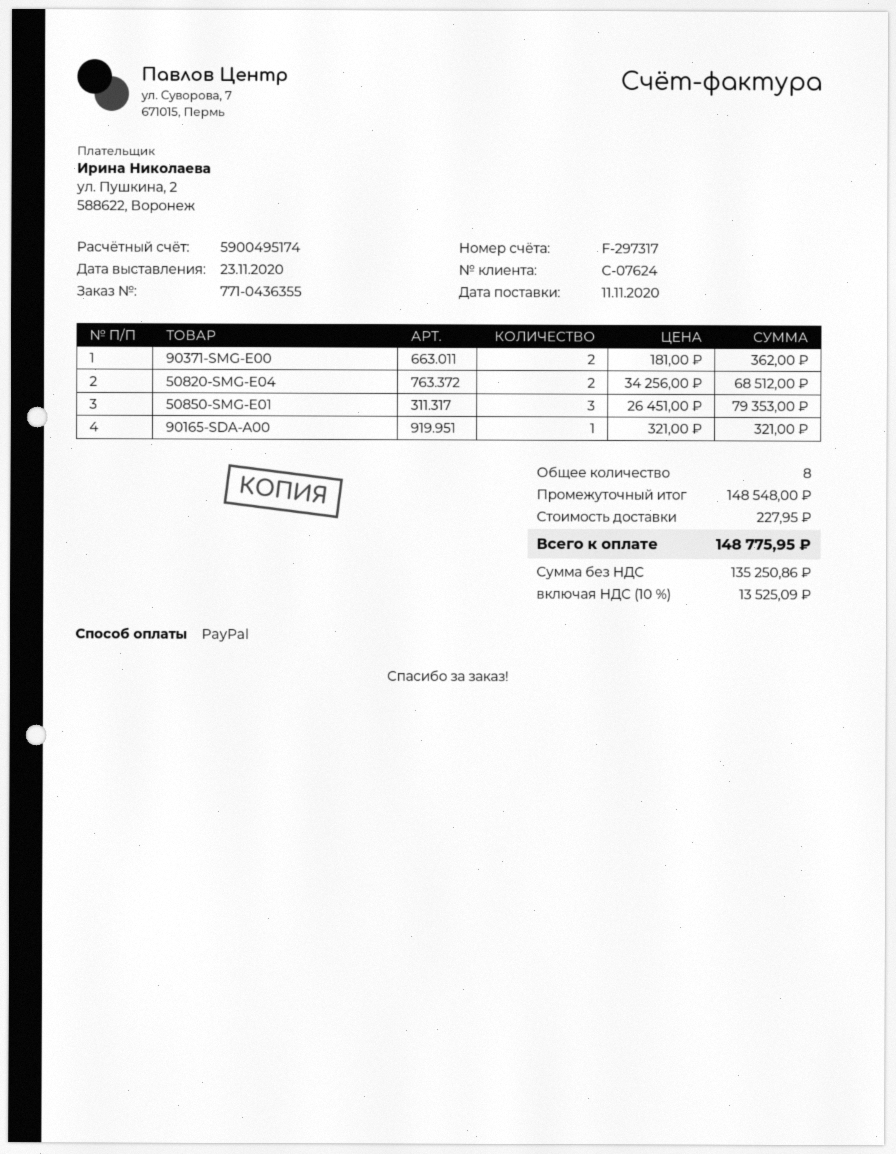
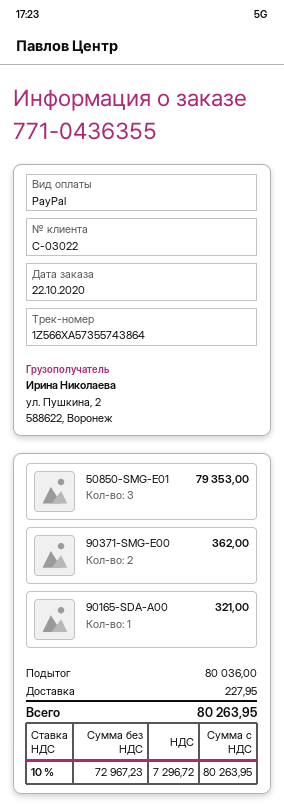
customer number: C-07624 -> C-03022
50820-SMG-E04: 2 for 68512.00 -> none
subtotal: 148548.00 -> 80036.00
net: 135250.86 -> 72967.23
tax: 10% = 13525.09 -> 10% = 7296.72
total: 148775.95 -> 80263.95

